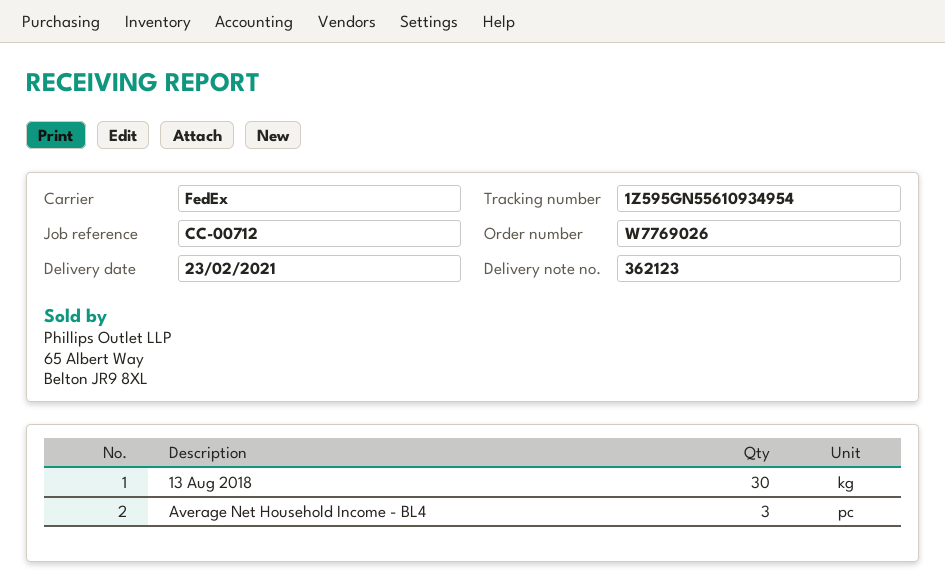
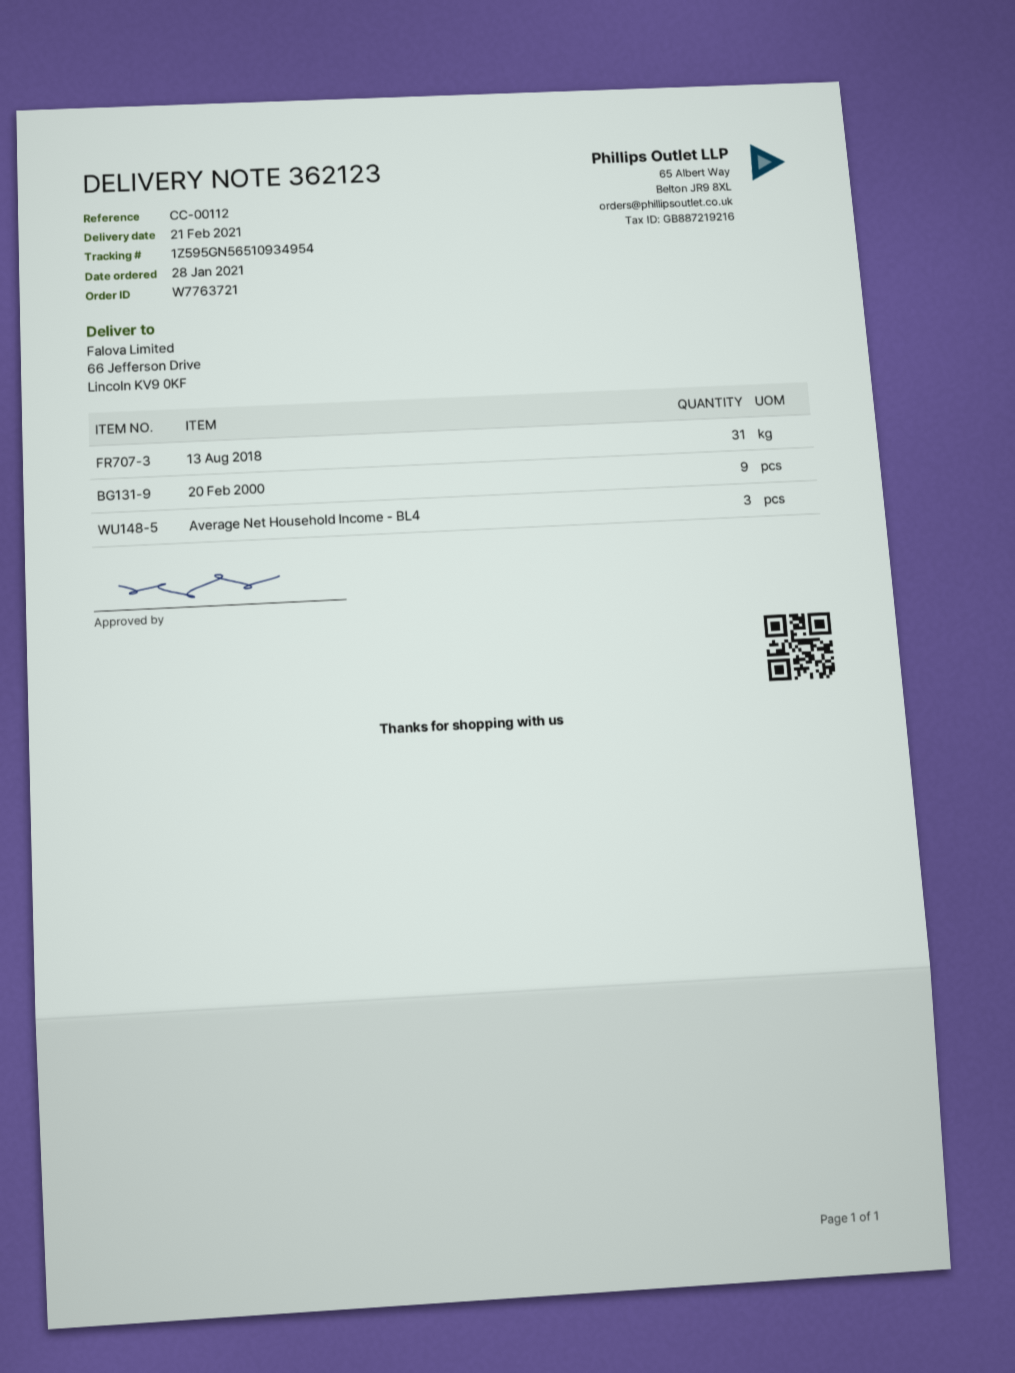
order number: W7769026 -> W7763721
delivery date: 2021-02-23 -> 2021-02-21
reference: CC-00712 -> CC-00112
tracking number: 1Z595GN55610934954 -> 1Z595GN56510934954
13 Aug 2018: 30 -> 31
20 Feb 2000: none -> 9

